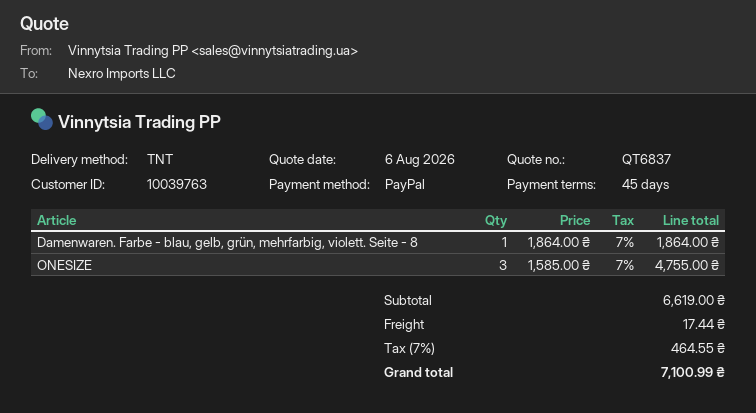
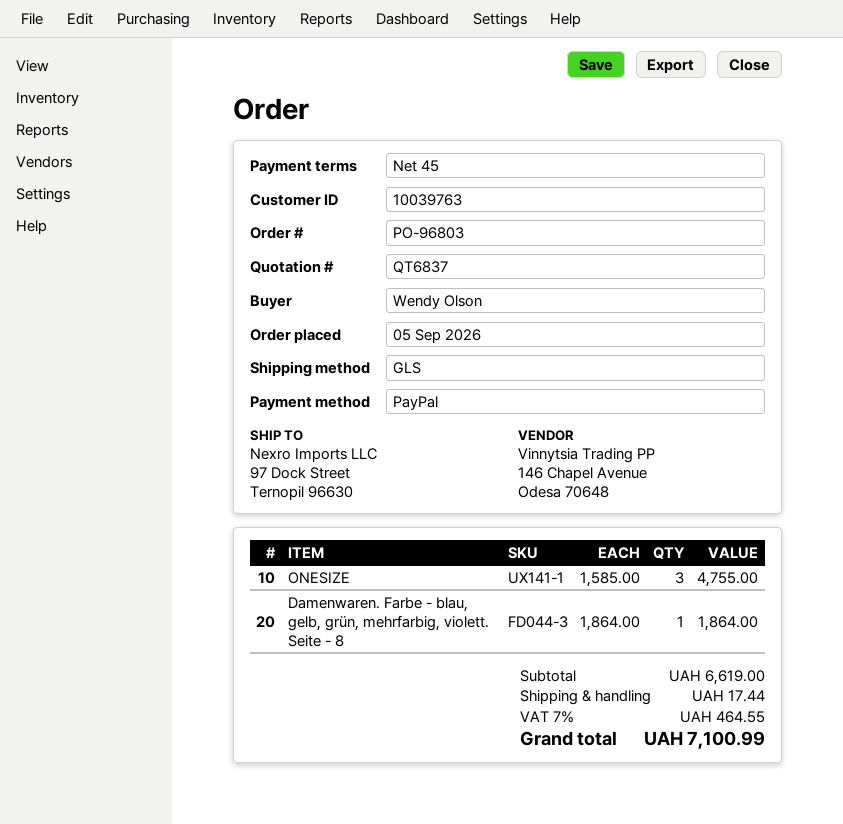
shipping method: TNT -> GLS

